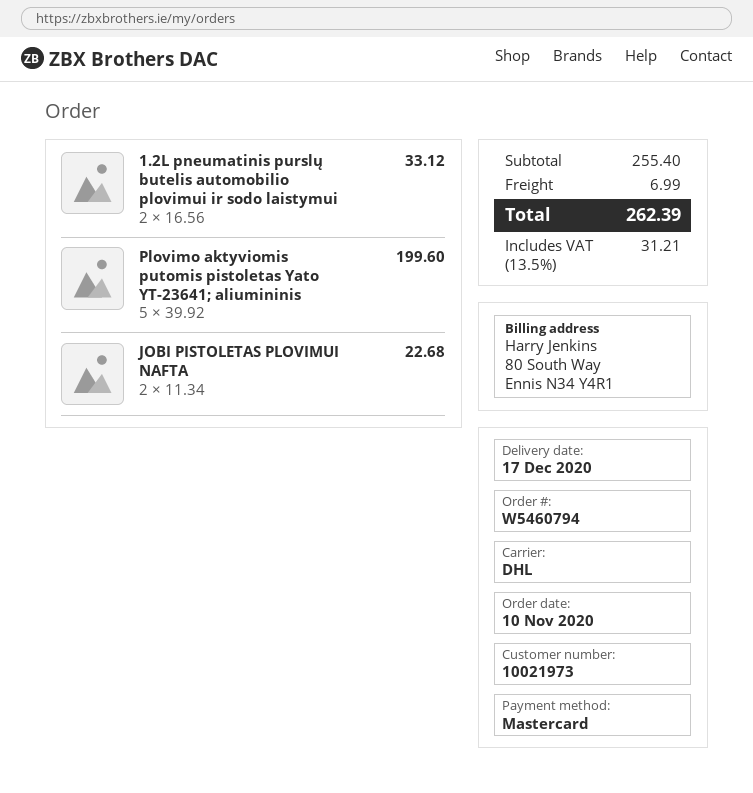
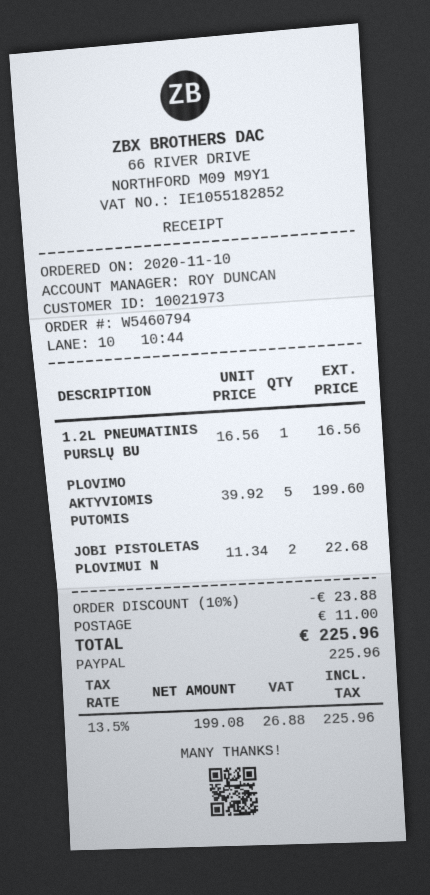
payment method: Mastercard -> PayPal
1.2L pneumatinis purslų butelis automobilio plovimui ir sodo laistymui: 2 x 16.56 = 33.12 -> 1 x 16.56 = 16.56
discount: none -> 10% = 23.88
shipping: 6.99 -> 11.00
tax: 13.5% = 31.21 -> 13.5% = 26.88
total: 262.39 -> 225.96

